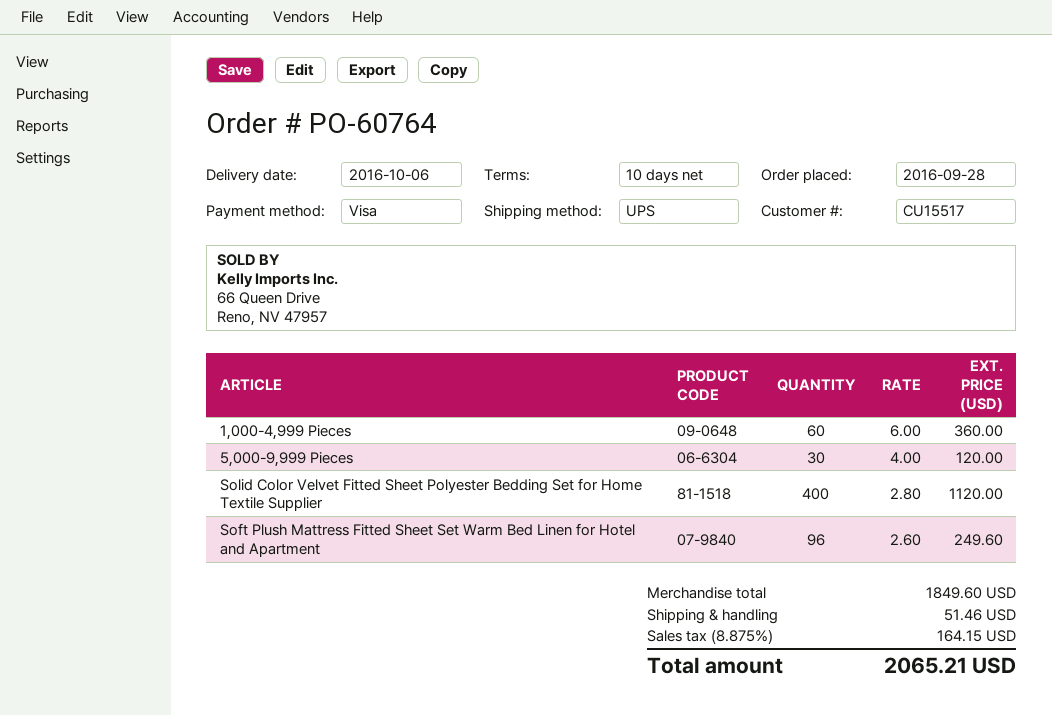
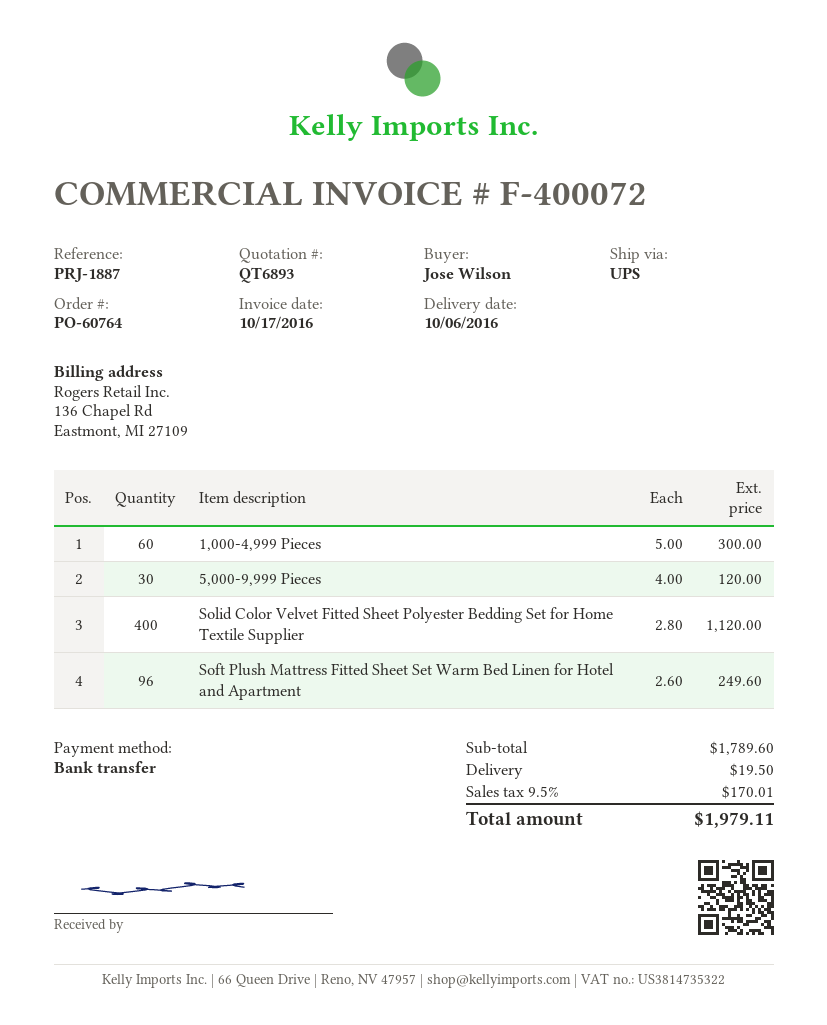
payment method: Visa -> bank transfer
1,000-4,999 Pieces: 60 x 6.00 = 360.00 -> 60 x 5.00 = 300.00
subtotal: 1849.60 -> 1789.60
shipping: 51.46 -> 19.50
tax: 8.875% = 164.15 -> 9.5% = 170.01
total: 2065.21 -> 1979.11

